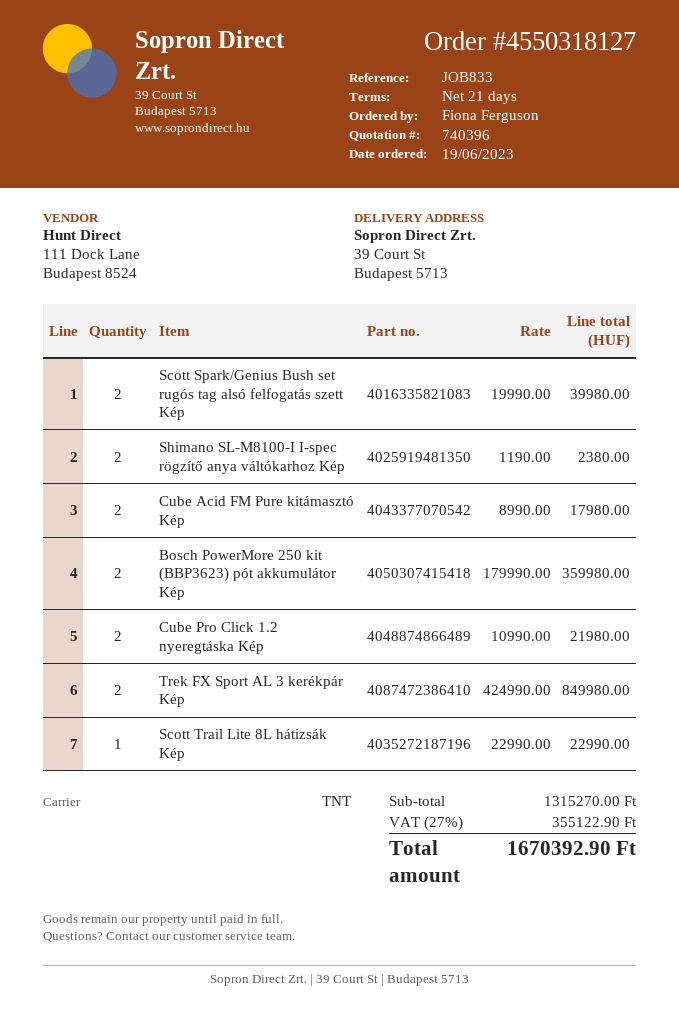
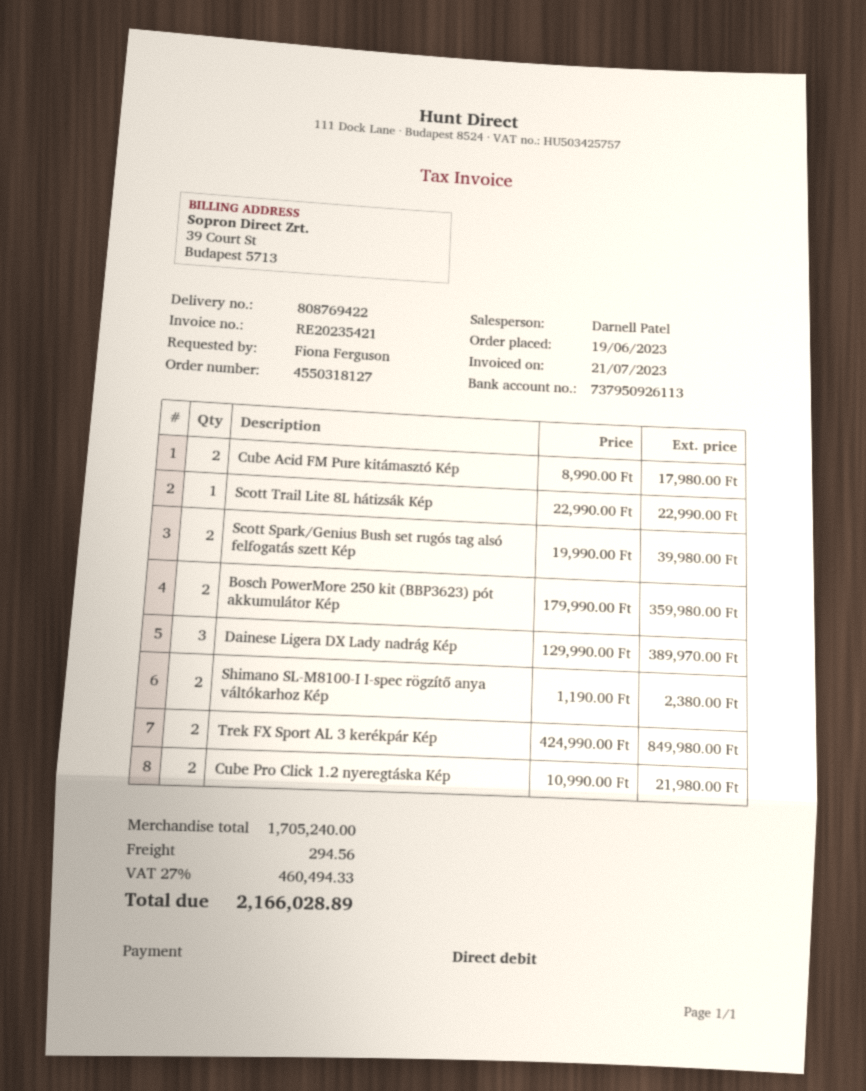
Dainese Ligera DX Lady nadrág Kép: none -> 3 x 129990.00 = 389970.00
subtotal: 1315270.00 -> 1705240.00
shipping: none -> 294.56
tax: 27% = 355122.90 -> 27% = 460494.33
total: 1670392.90 -> 2166028.89

